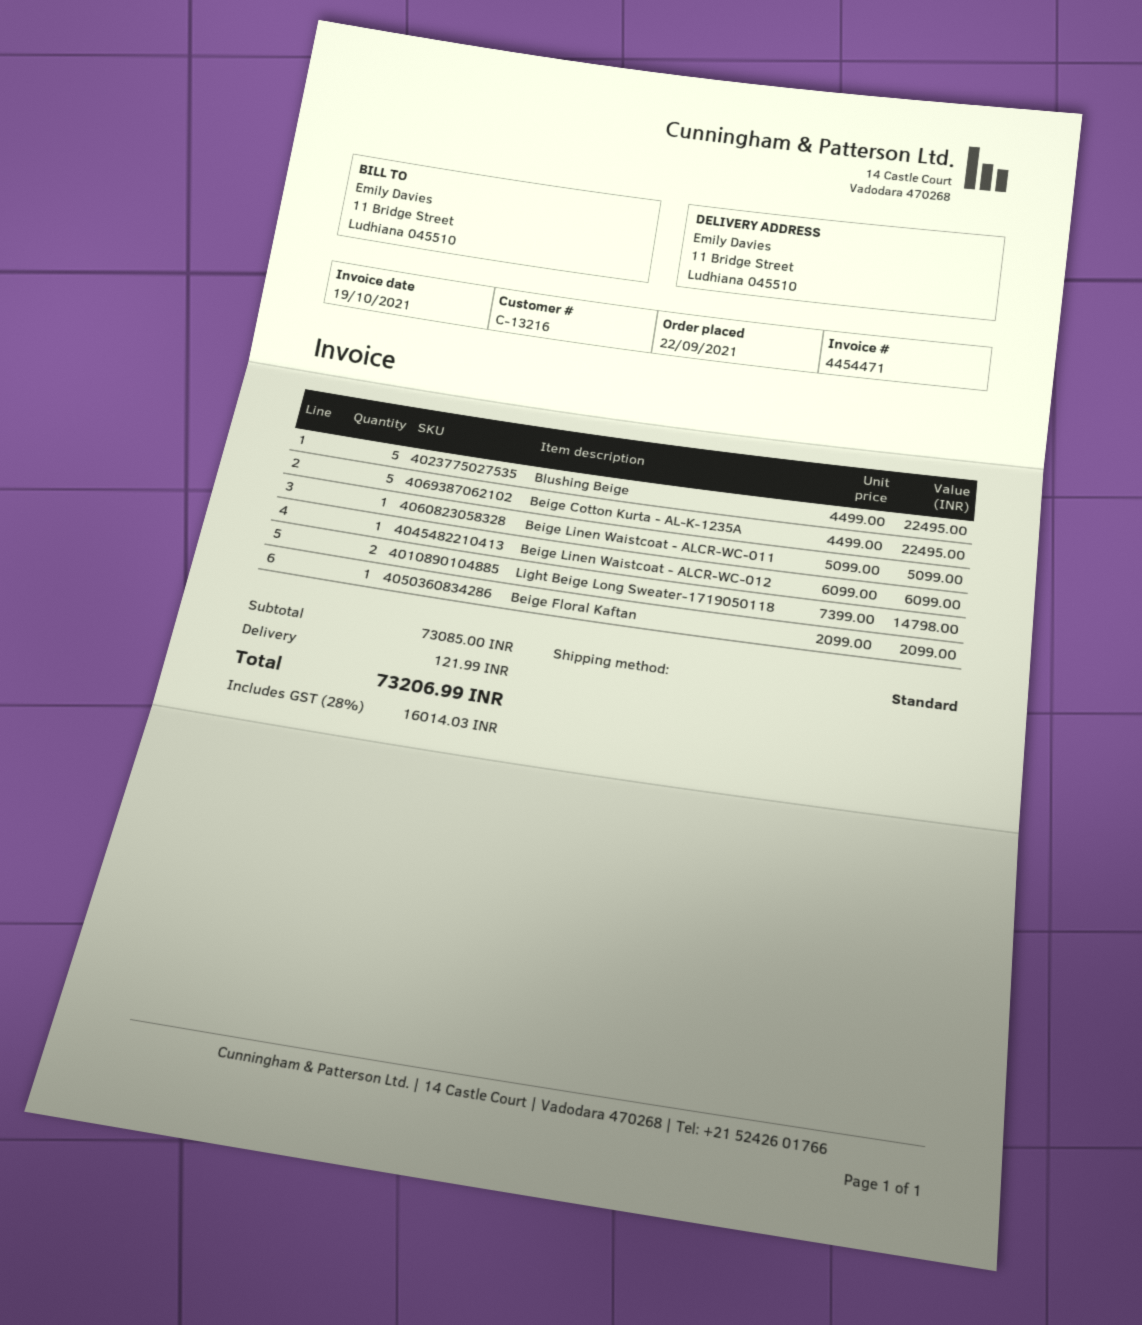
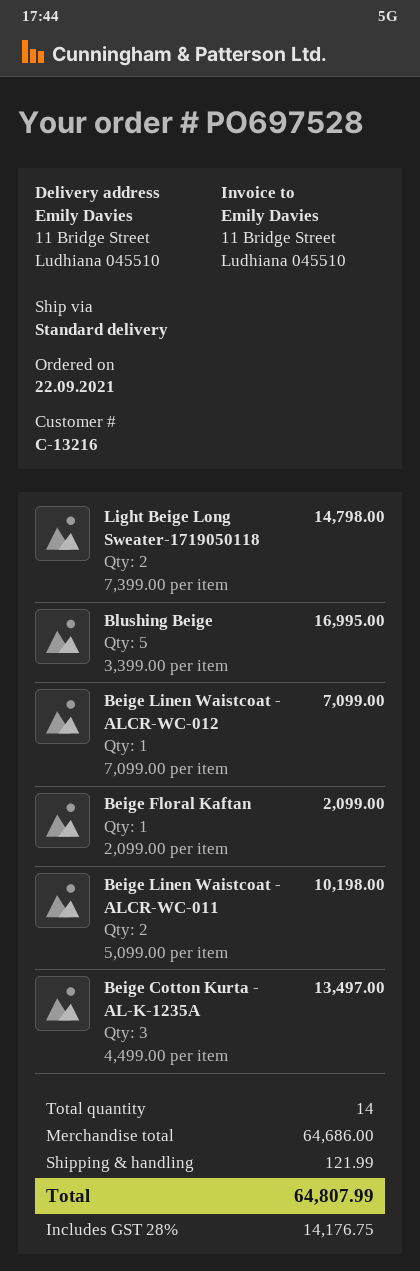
Blushing Beige: 5 x 4499.00 = 22495.00 -> 5 x 3399.00 = 16995.00
Beige Cotton Kurta - AL-K-1235A: 5 x 4499.00 = 22495.00 -> 3 x 4499.00 = 13497.00
Beige Linen Waistcoat - ALCR-WC-011: 1 x 5099.00 = 5099.00 -> 2 x 5099.00 = 10198.00
Beige Linen Waistcoat - ALCR-WC-012: 1 x 6099.00 = 6099.00 -> 1 x 7099.00 = 7099.00
subtotal: 73085.00 -> 64686.00
tax: 28% = 16014.03 -> 28% = 14176.75
total: 73206.99 -> 64807.99

